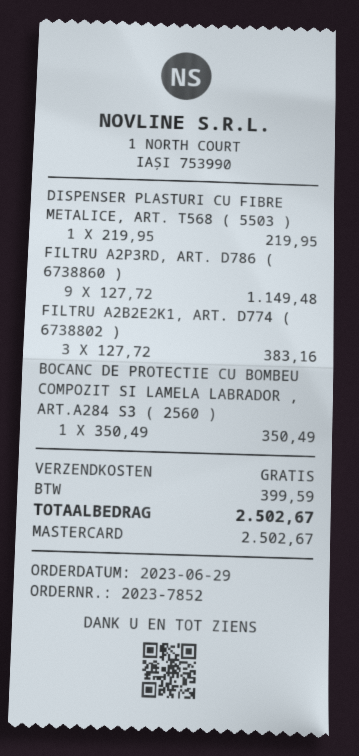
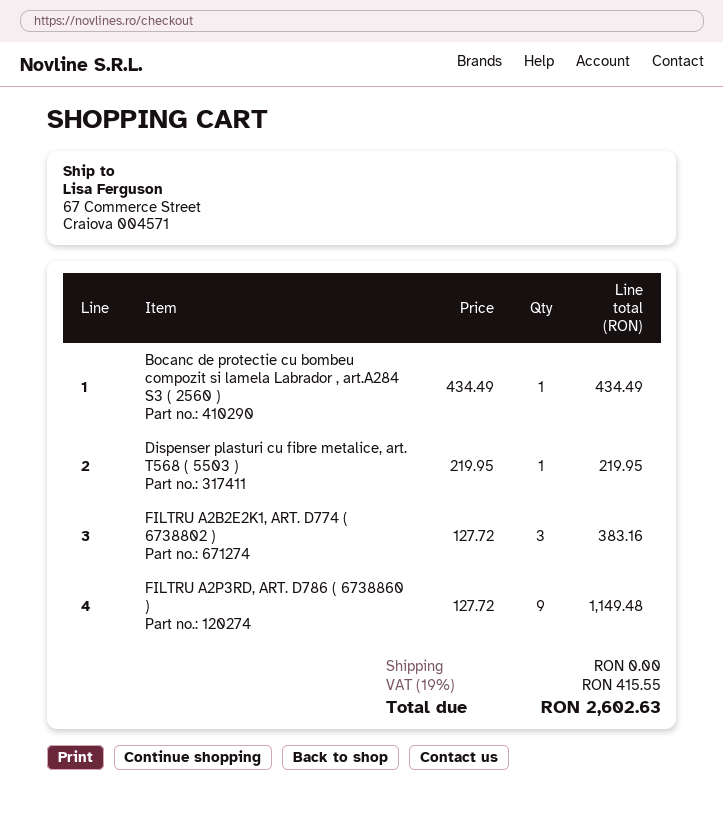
BOCANC DE PROTECTIE CU BOMBEU COMPOZIT SI LAMELA LABRADOR , ART.A284 S3 ( 2560 ): 1 x 350.49 = 350.49 -> 1 x 434.49 = 434.49
tax: 399.59 -> 415.55
total: 2502.67 -> 2602.63

